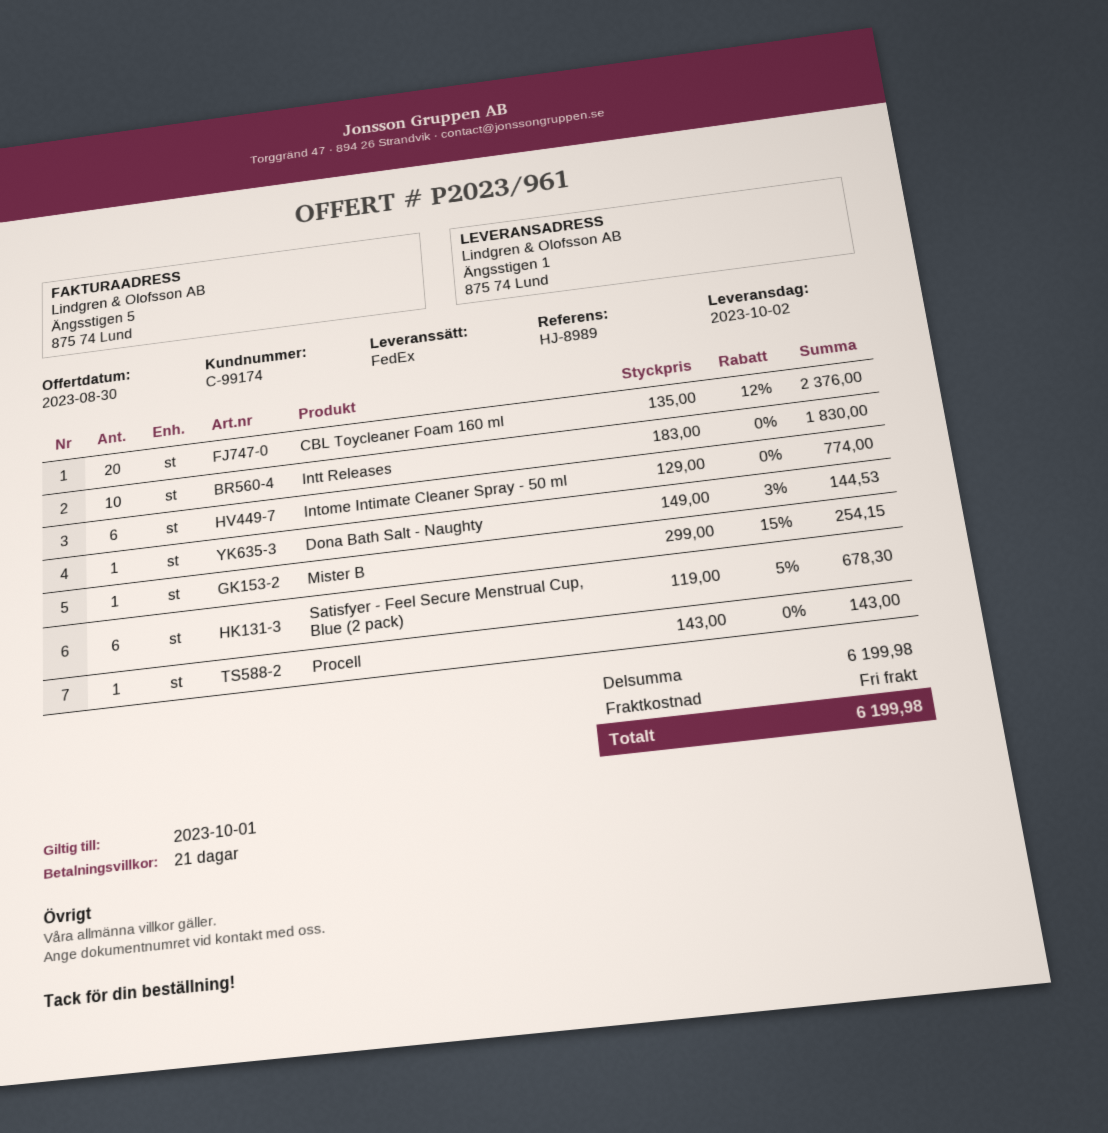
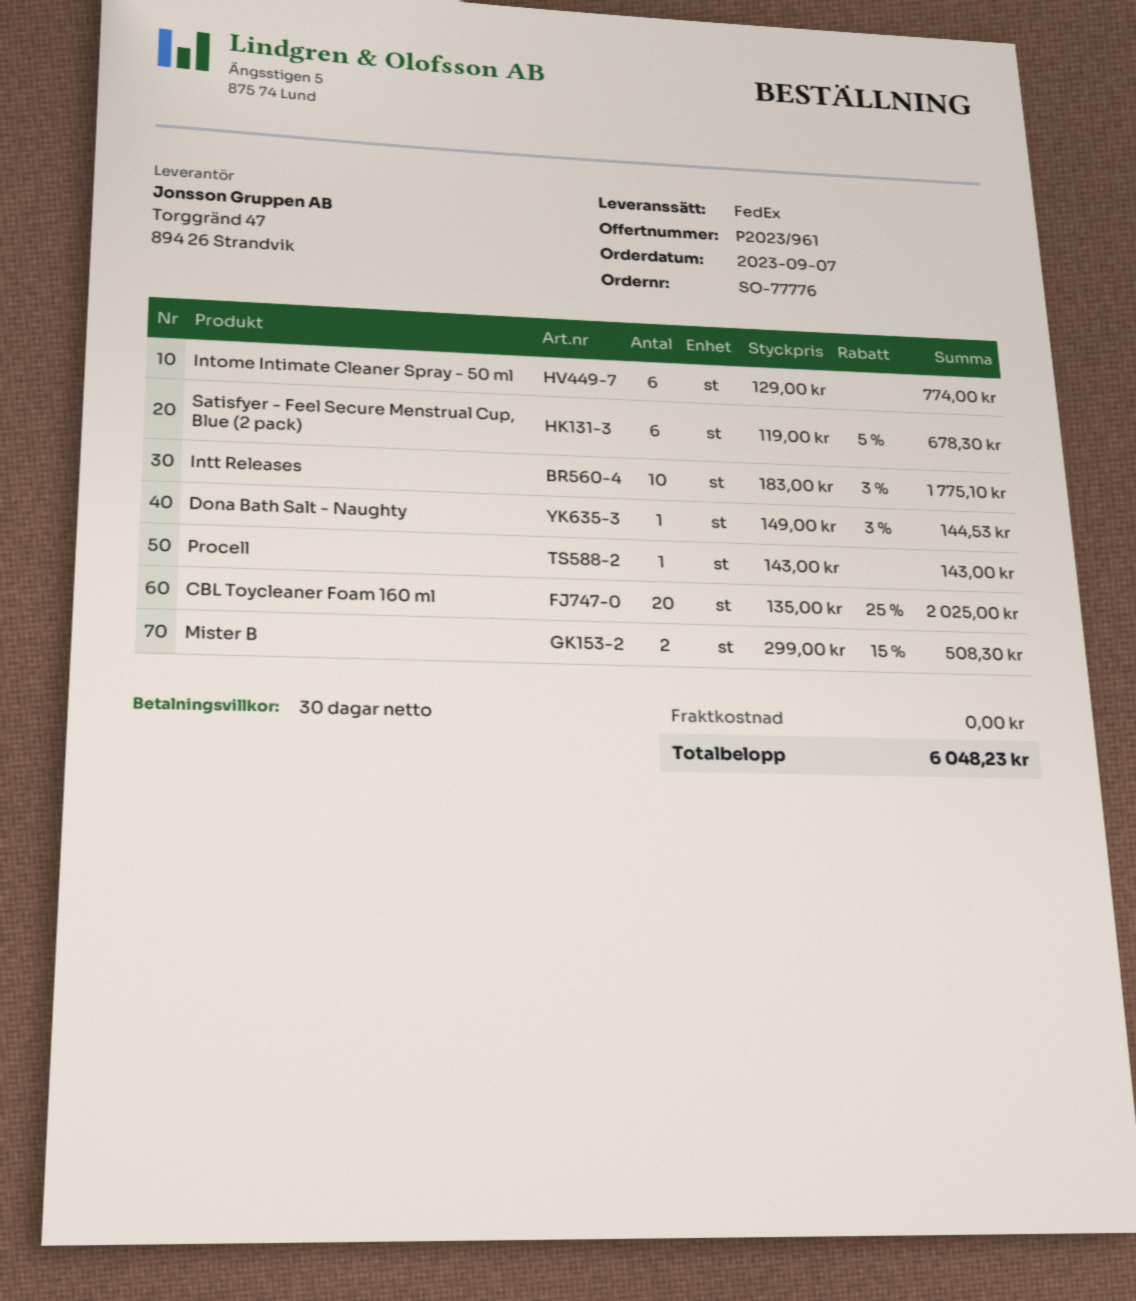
payment terms: 21 days -> 30 days
CBL Toycleaner Foam 160 ml: 20 x 135.00 - 12% = 2376.00 -> 20 x 135.00 - 25% = 2025.00
Intt Releases: 10 x 183.00 = 1830.00 -> 10 x 183.00 - 3% = 1775.10
Mister B: 1 x 299.00 - 15% = 254.15 -> 2 x 299.00 - 15% = 508.30
total: 6199.98 -> 6048.23

